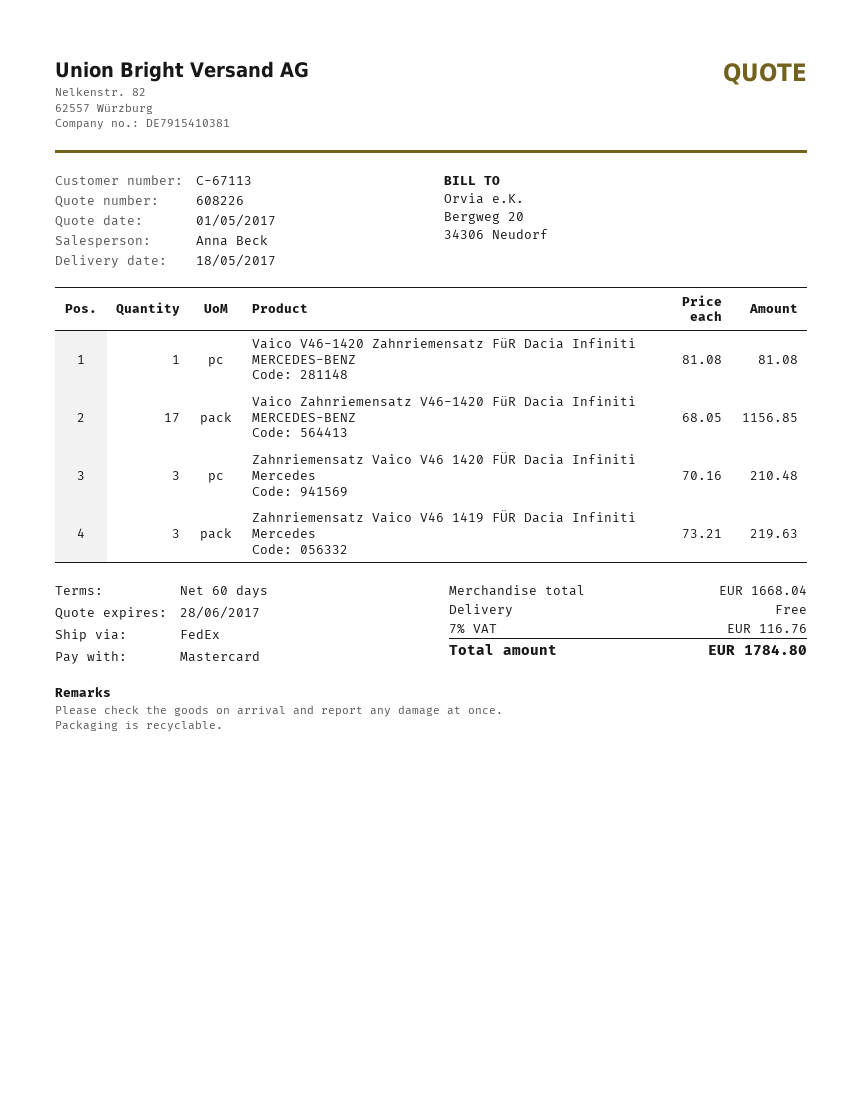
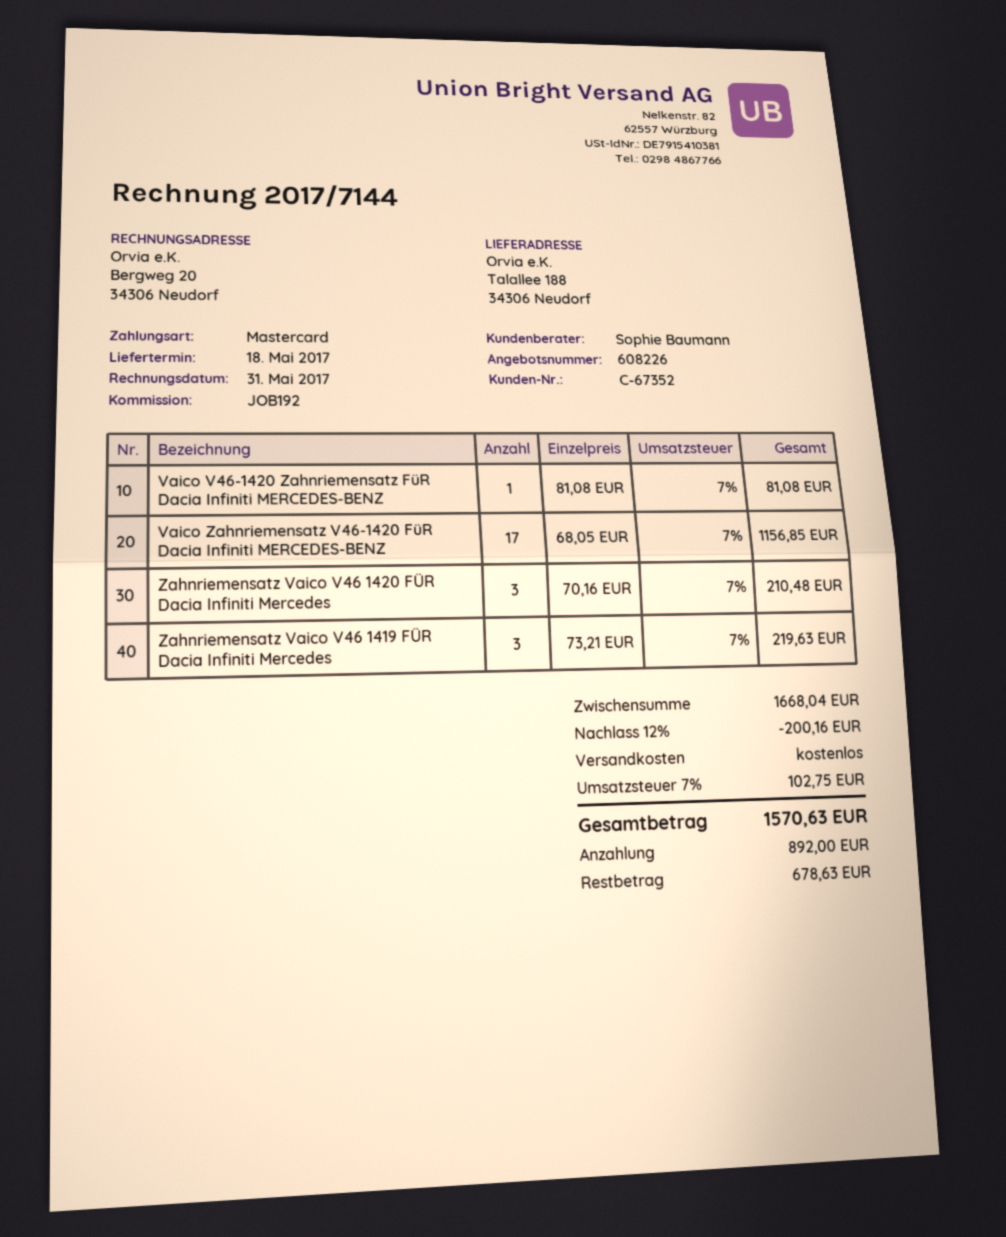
customer number: C-67113 -> C-67352
sales rep: Anna Beck -> Sophie Baumann
discount: none -> 12% = 200.16
tax: 7% = 116.76 -> 7% = 102.75
total: 1784.80 -> 1570.63

